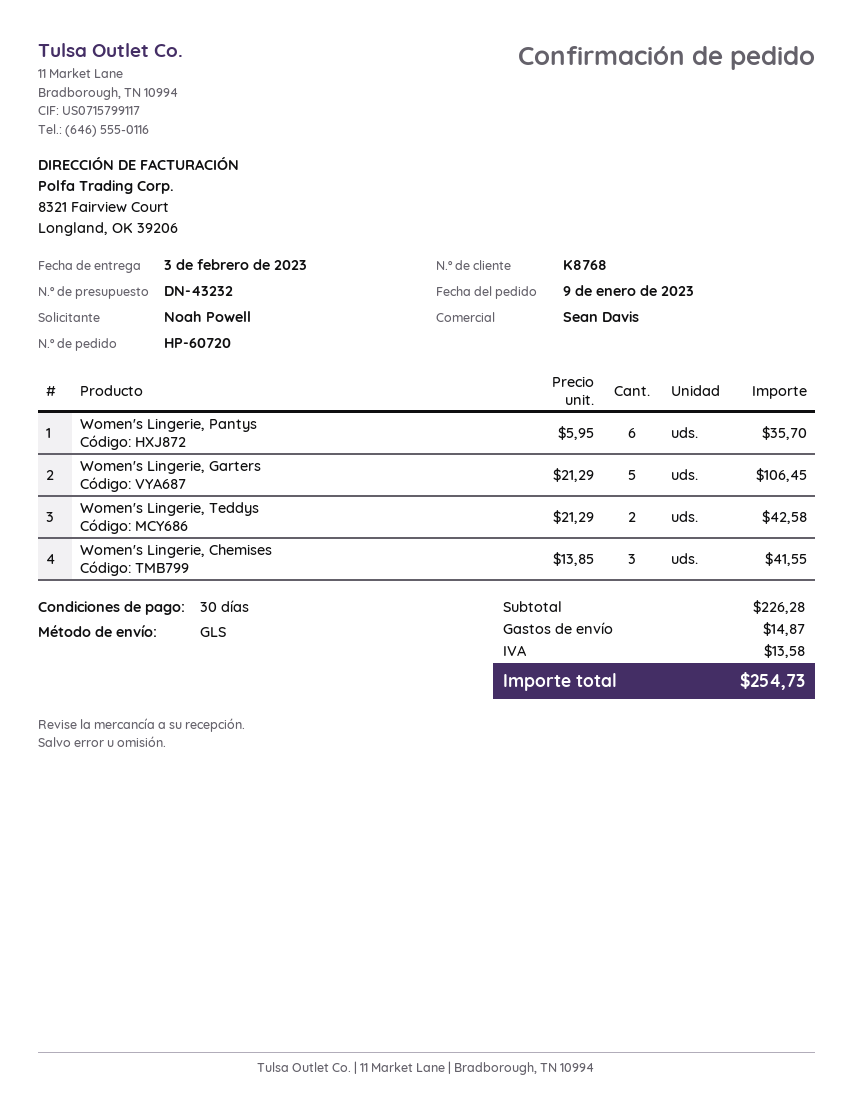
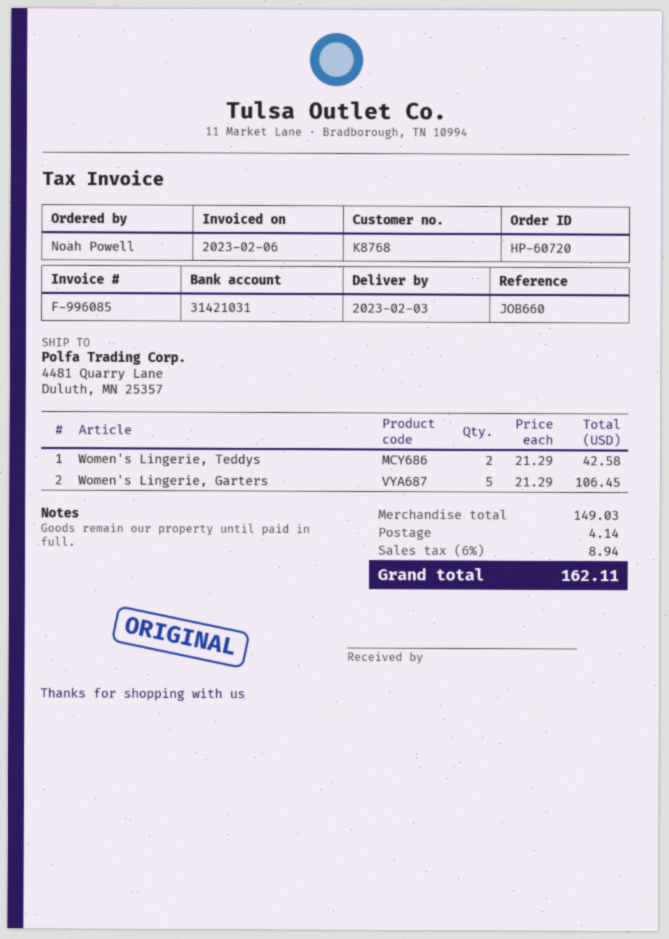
Women's Lingerie, Pantys: 6 x 5.95 = 35.70 -> none
Women's Lingerie, Chemises: 3 x 13.85 = 41.55 -> none
subtotal: 226.28 -> 149.03
shipping: 14.87 -> 4.14
tax: 13.58 -> 8.94
total: 254.73 -> 162.11

